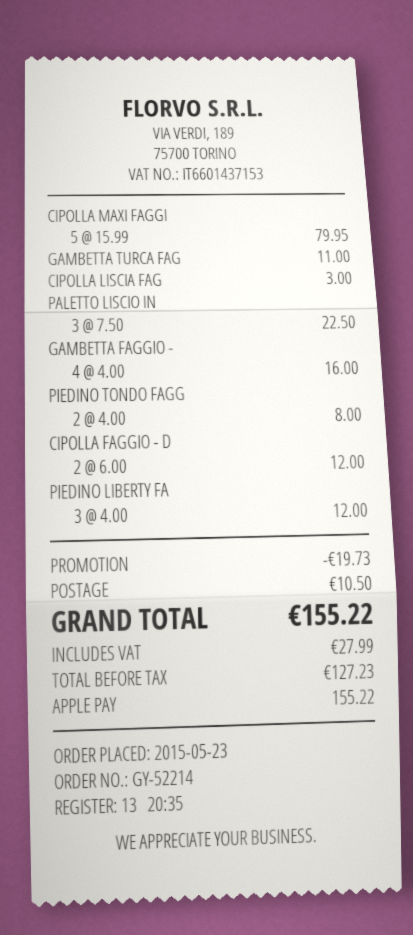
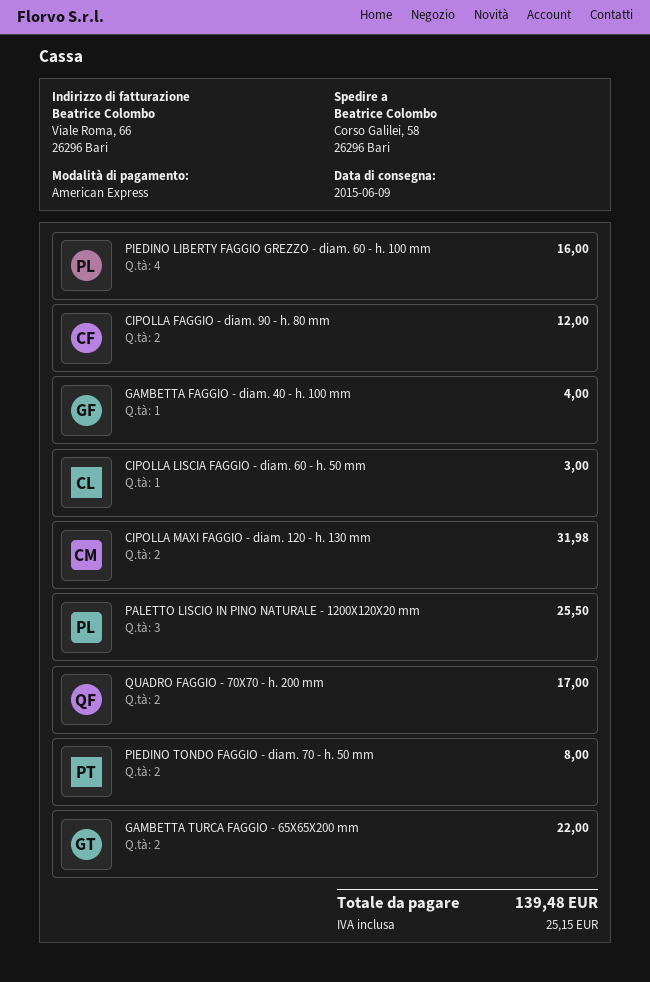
payment method: Apple Pay -> American Express
CIPOLLA MAXI FAGGI: 5 for 79.95 -> 2 for 31.98
GAMBETTA TURCA FAG: 1 for 11.00 -> 2 for 22.00
PALETTO LISCIO IN: 3 for 22.50 -> 3 for 25.50
GAMBETTA FAGGIO -: 4 for 16.00 -> 1 for 4.00
PIEDINO LIBERTY FA: 3 for 12.00 -> 4 for 16.00
QUADRO FAGGIO - 70X70 - h. 200 mm: none -> 2 for 17.00
discount: 19.73 -> none
shipping: 10.50 -> none
tax: 27.99 -> 25.15
total: 155.22 -> 139.48

